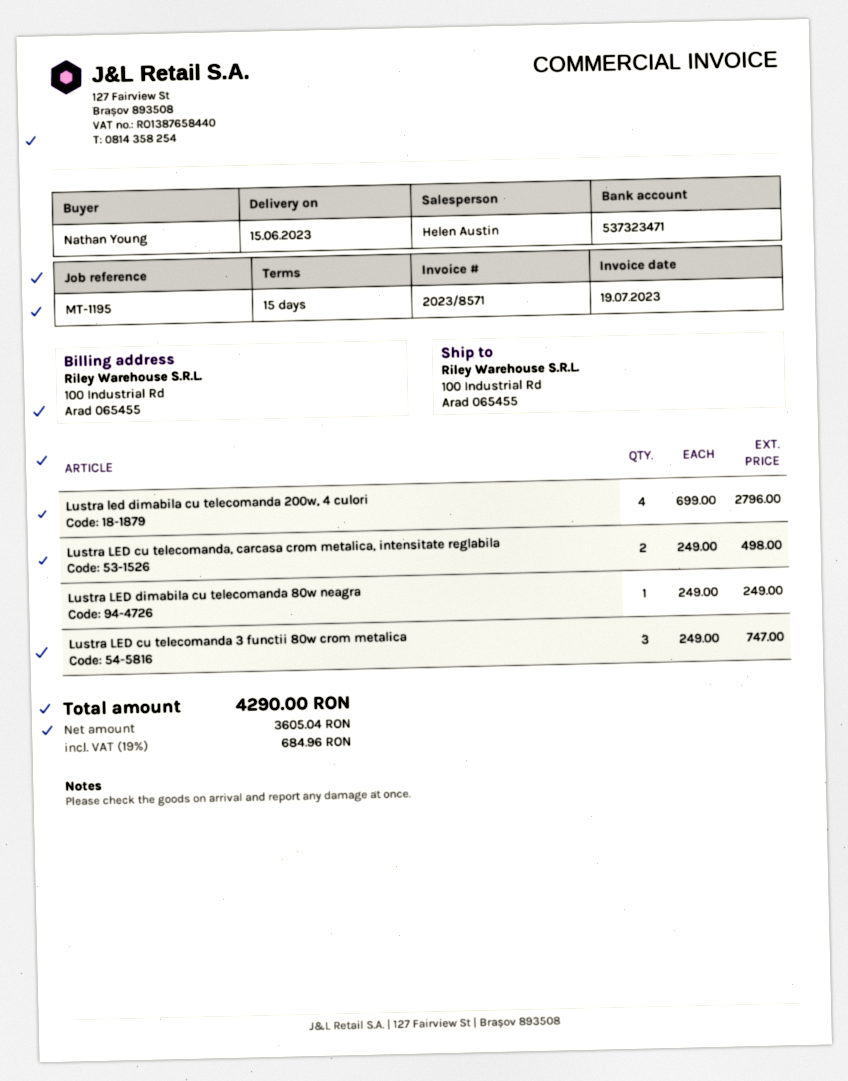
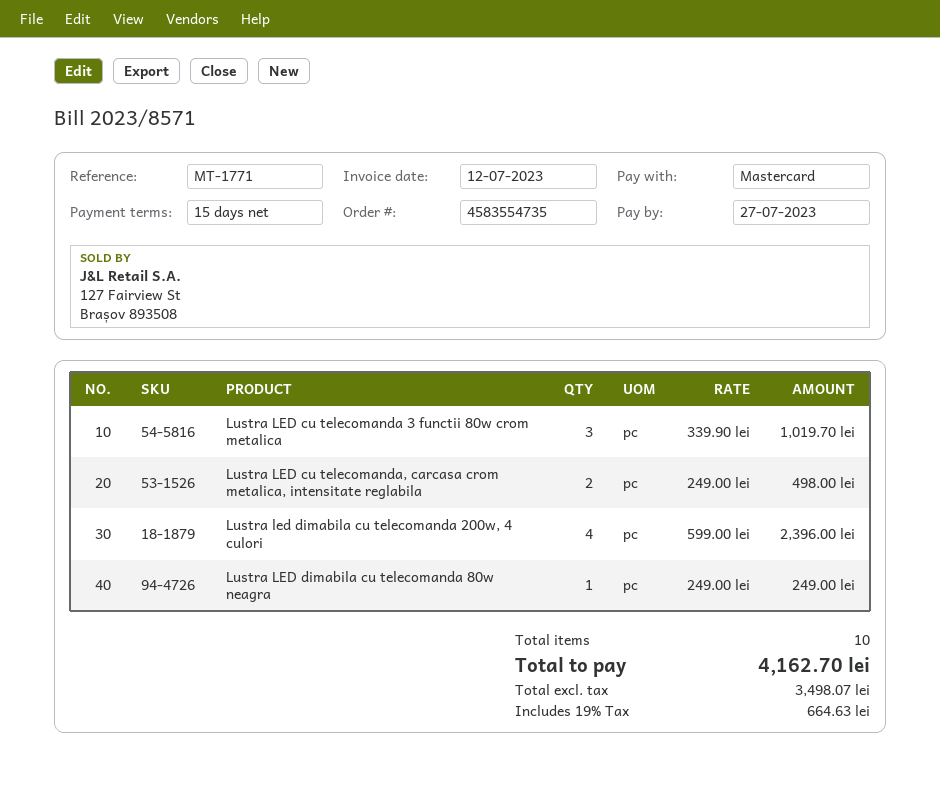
invoice date: 2023-07-19 -> 2023-07-12
reference: MT-1195 -> MT-1771
Lustra led dimabila cu telecomanda 200w, 4 culori: 4 x 699.00 = 2796.00 -> 4 x 599.00 = 2396.00
Lustra LED cu telecomanda 3 functii 80w crom metalica: 3 x 249.00 = 747.00 -> 3 x 339.90 = 1019.70
net: 3605.04 -> 3498.07
tax: 19% = 684.96 -> 19% = 664.63
total: 4290.00 -> 4162.70

